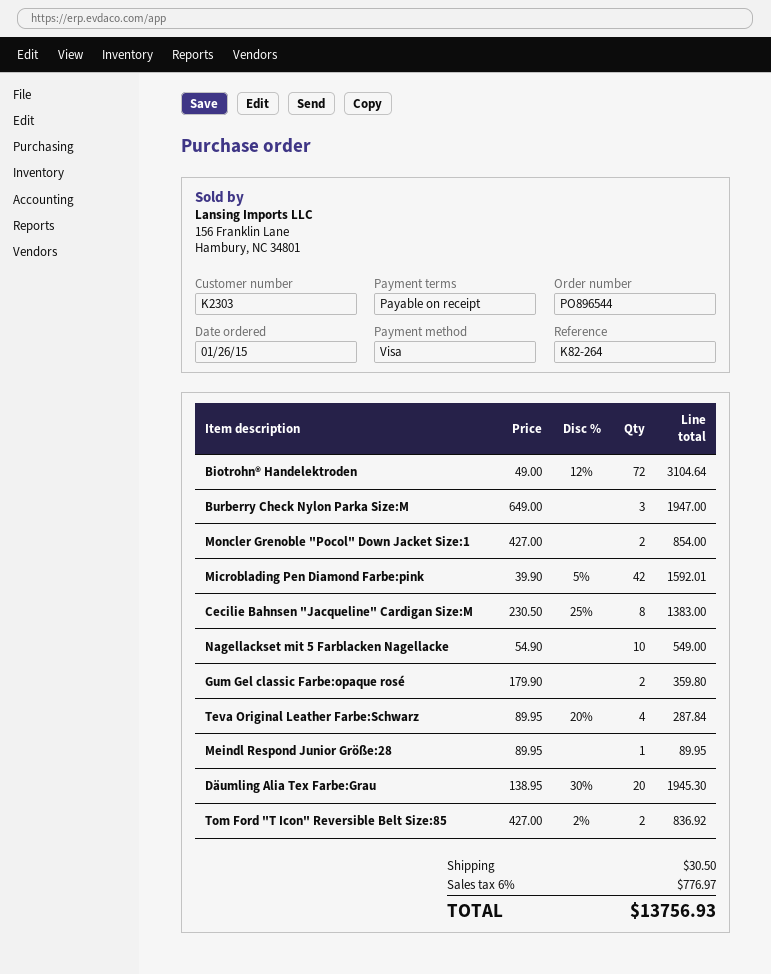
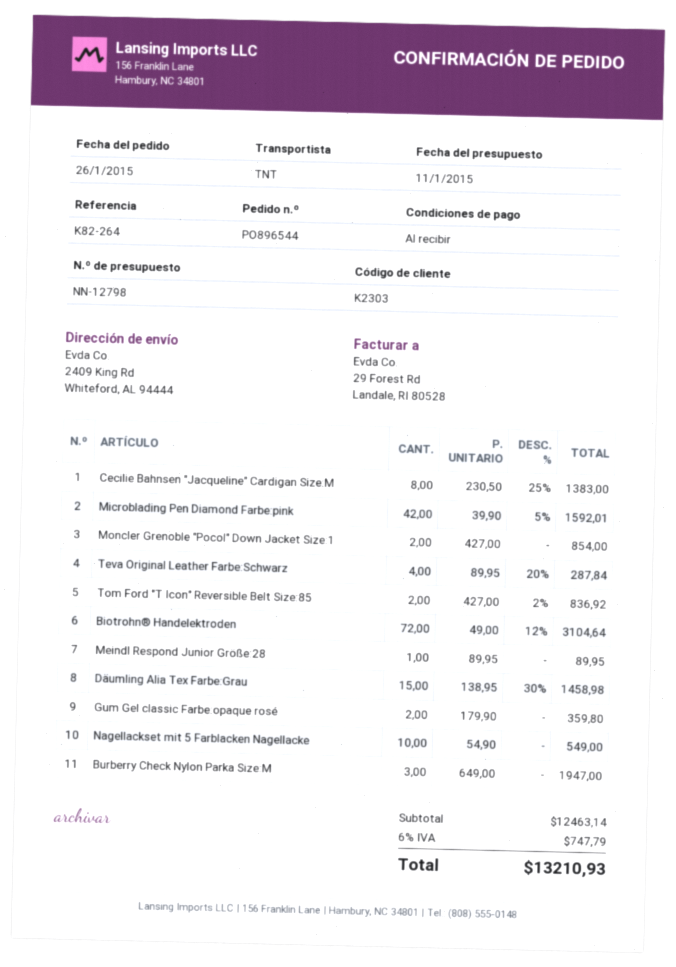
Däumling Alia Tex Farbe:Grau: 20 x 138.95 - 30% = 1945.30 -> 15 x 138.95 - 30% = 1458.98
shipping: 30.50 -> none
tax: 6% = 776.97 -> 6% = 747.79
total: 13756.93 -> 13210.93

